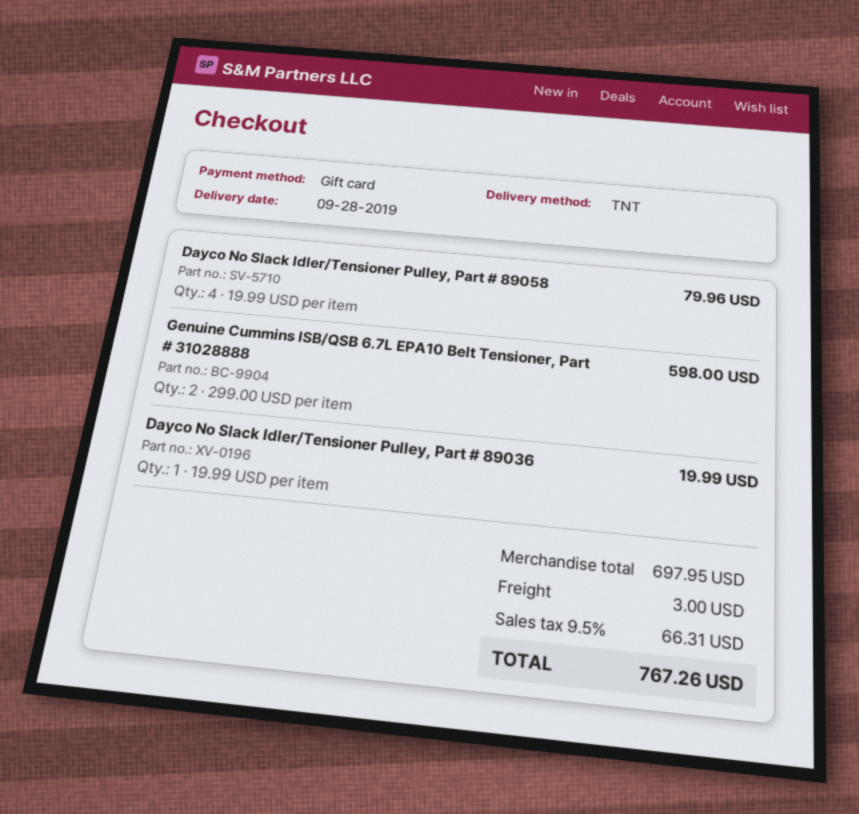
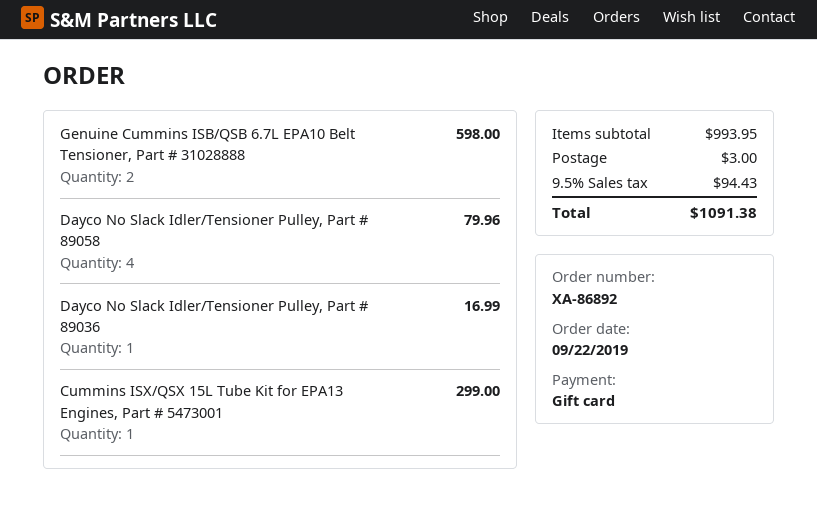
Dayco No Slack Idler/Tensioner Pulley, Part # 89036: 1 for 19.99 -> 1 for 16.99
Cummins ISX/QSX 15L Tube Kit for EPA13 Engines, Part # 5473001: none -> 1 for 299.00
subtotal: 697.95 -> 993.95
tax: 9.5% = 66.31 -> 9.5% = 94.43
total: 767.26 -> 1091.38

